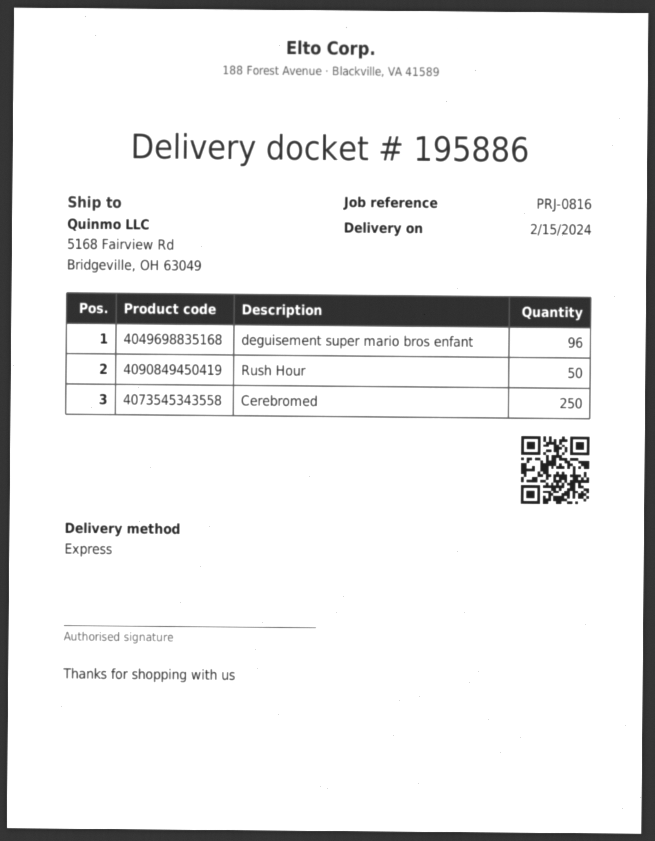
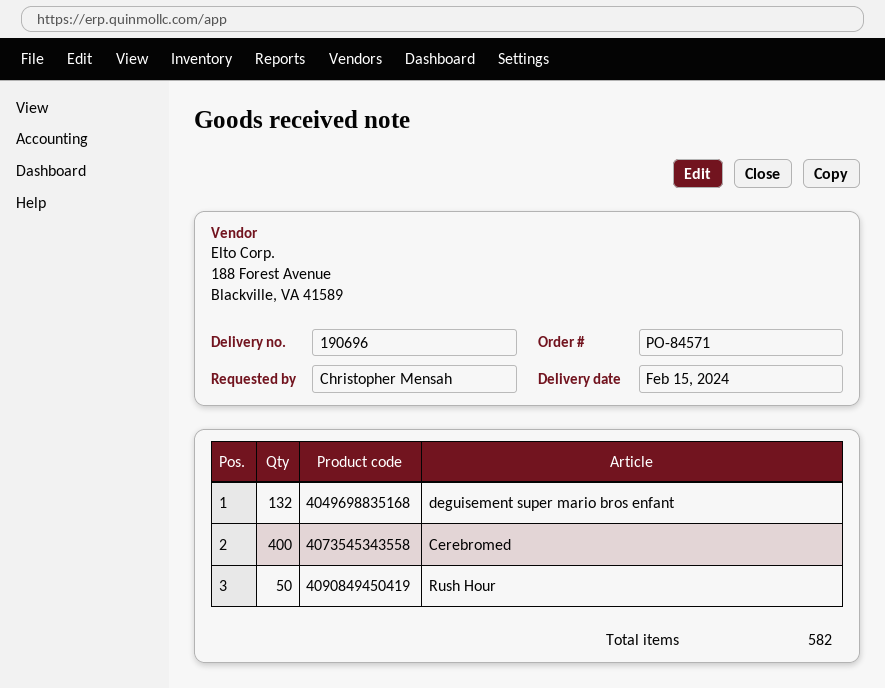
delivery note number: 195886 -> 190696
deguisement super mario bros enfant: 96 -> 132
Cerebromed: 250 -> 400

